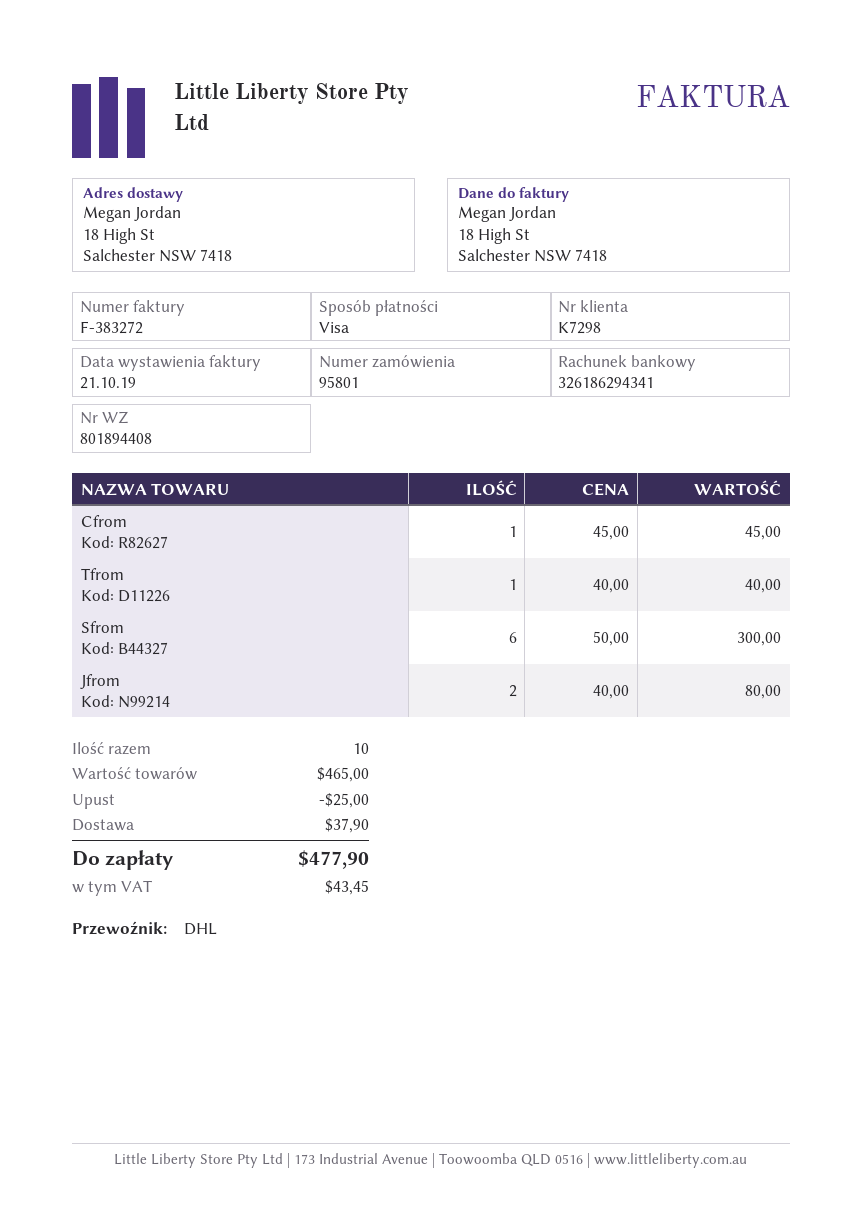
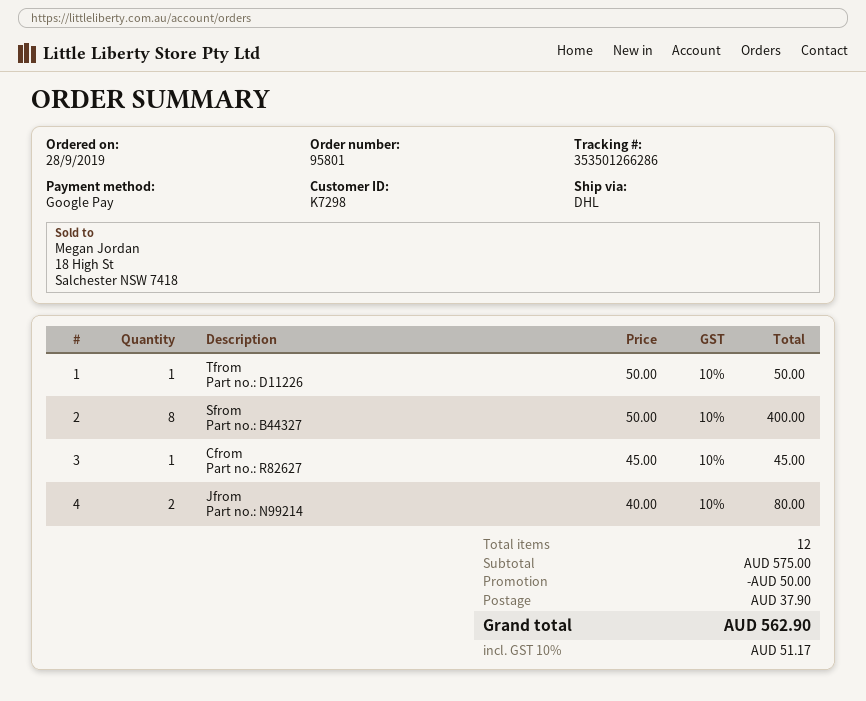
payment method: Visa -> Google Pay
Tfrom: 1 x 40.00 = 40.00 -> 1 x 50.00 = 50.00
Sfrom: 6 x 50.00 = 300.00 -> 8 x 50.00 = 400.00
total quantity: 10 -> 12
subtotal: 465.00 -> 575.00
discount: 25.00 -> 50.00
tax: 43.45 -> 51.17
total: 477.90 -> 562.90

